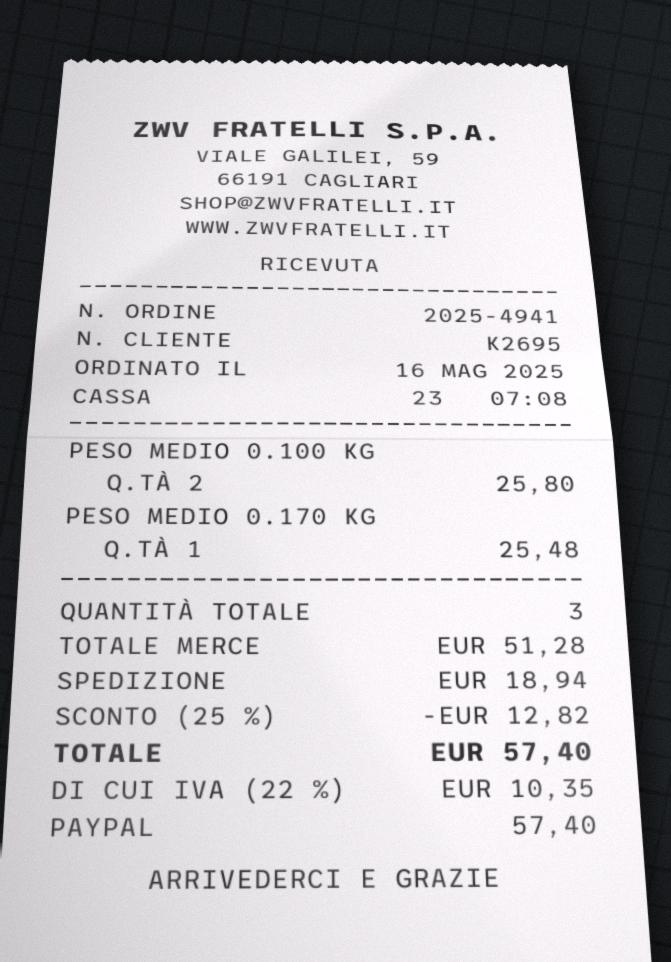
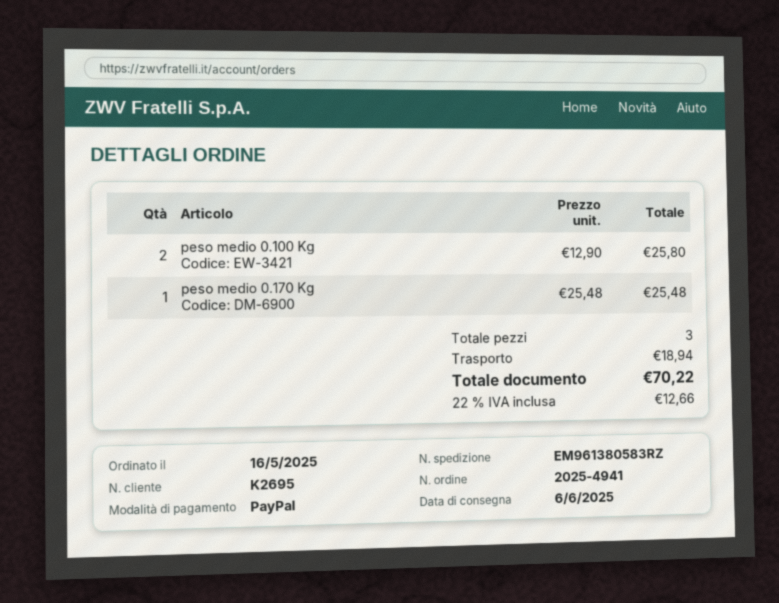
discount: 25% = 12.82 -> none
tax: 22% = 10.35 -> 22% = 12.66
total: 57.40 -> 70.22

